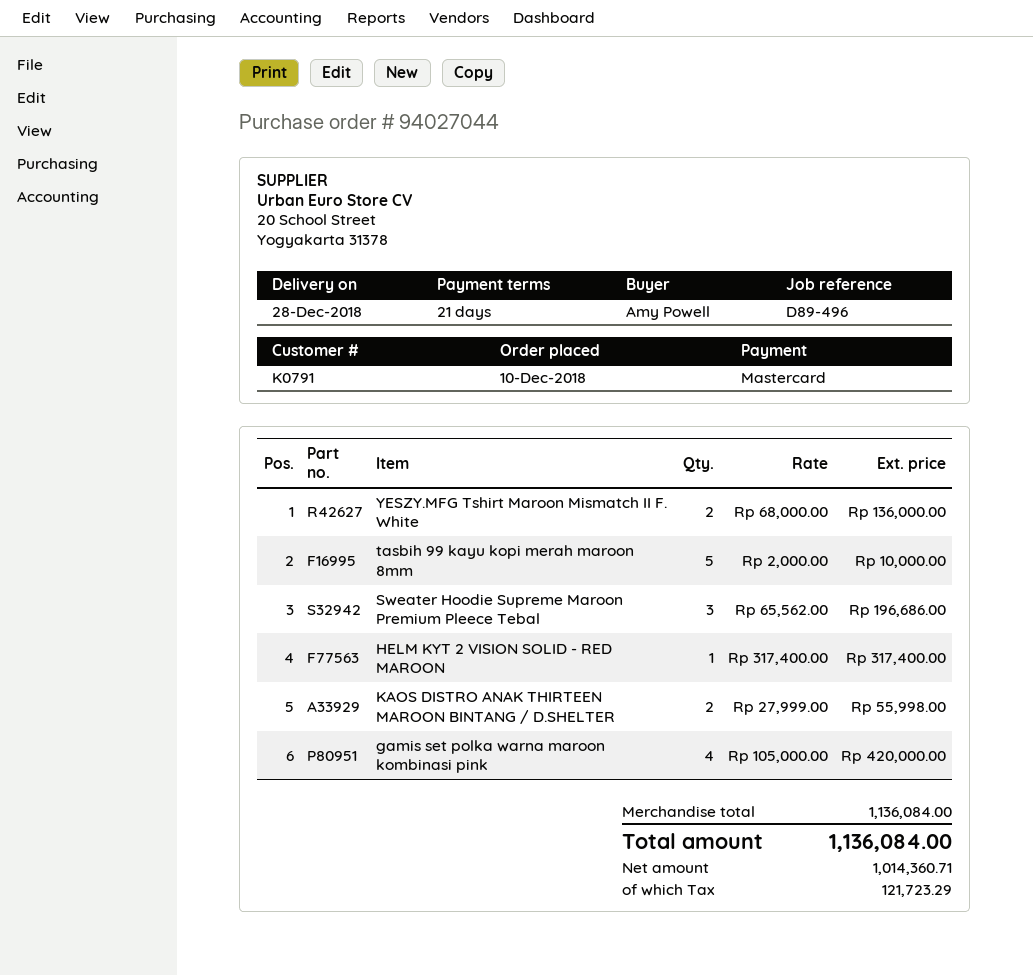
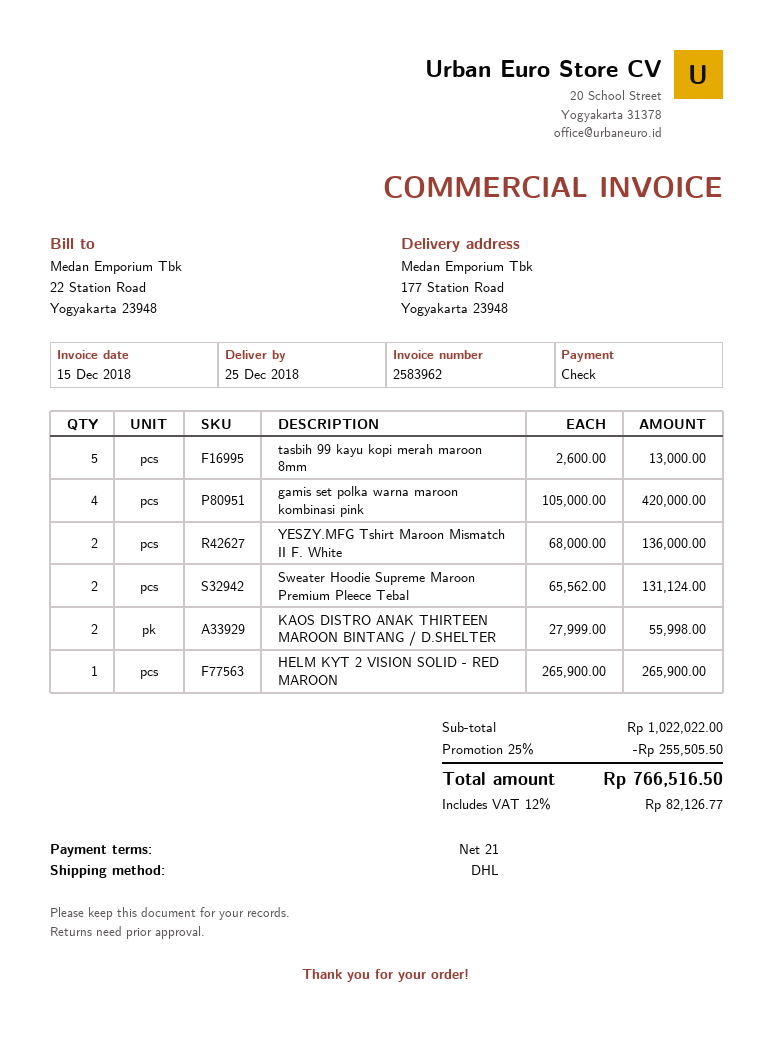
delivery date: 2018-12-28 -> 2018-12-25
payment method: Mastercard -> cheque
tasbih 99 kayu kopi merah maroon 8mm: 5 x 2000.00 = 10000.00 -> 5 x 2600.00 = 13000.00
Sweater Hoodie Supreme Maroon Premium Pleece Tebal: 3 x 65562.00 = 196686.00 -> 2 x 65562.00 = 131124.00
HELM KYT 2 VISION SOLID - RED MAROON: 1 x 317400.00 = 317400.00 -> 1 x 265900.00 = 265900.00
subtotal: 1136084.00 -> 1022022.00
discount: none -> 25% = 255505.50
tax: 121723.29 -> 82126.77
total: 1136084.00 -> 766516.50

